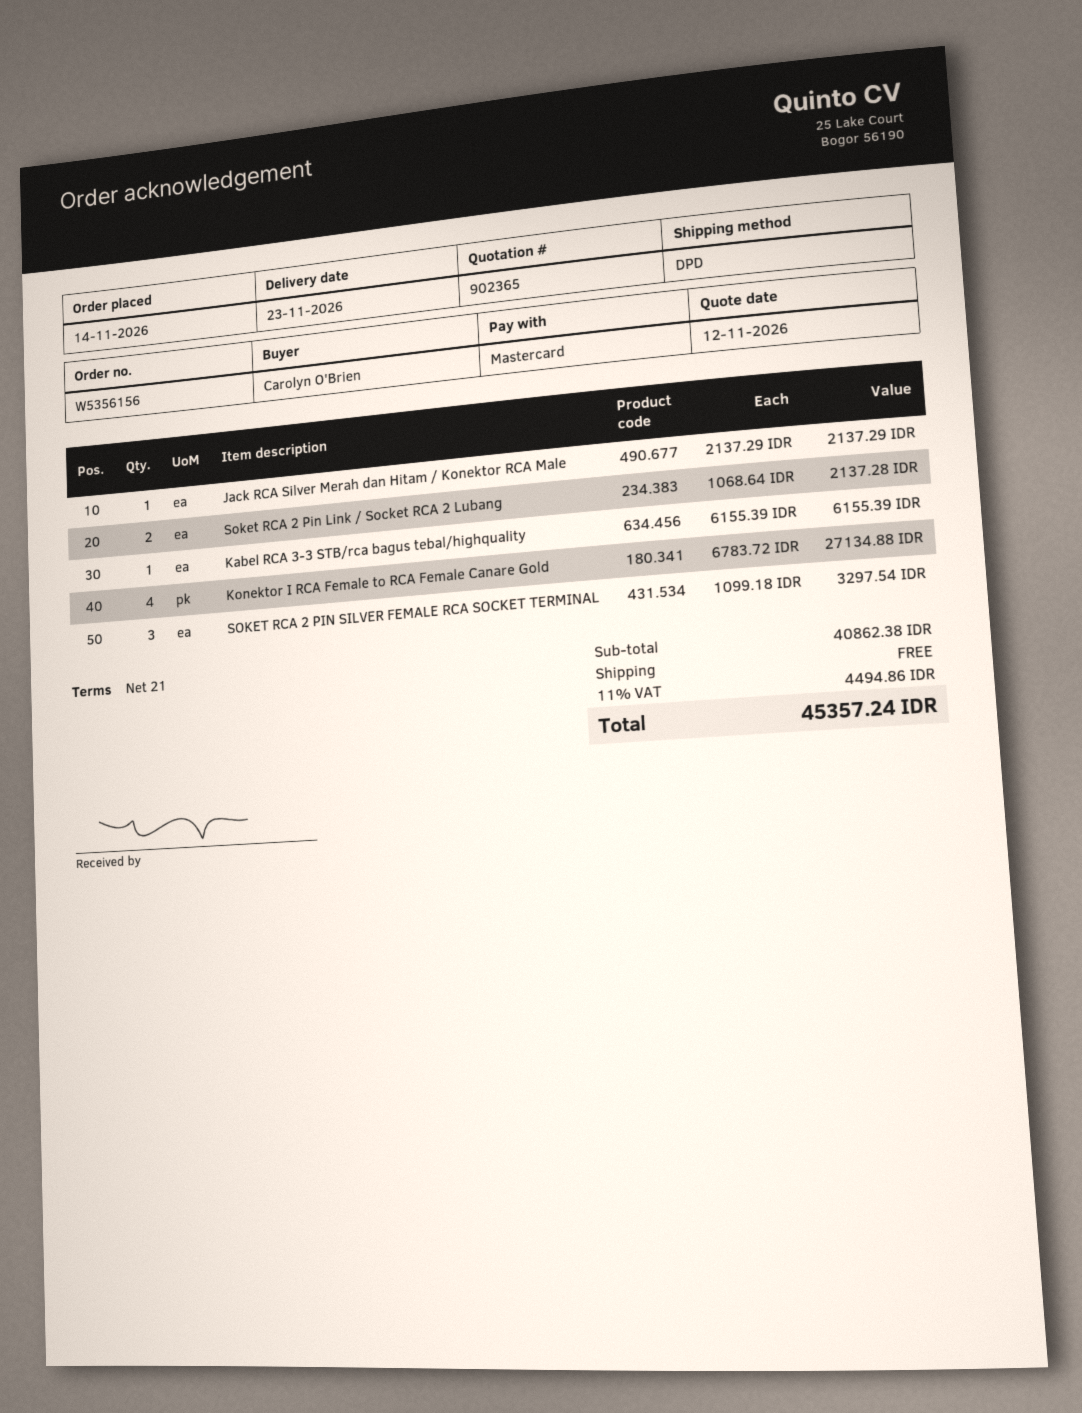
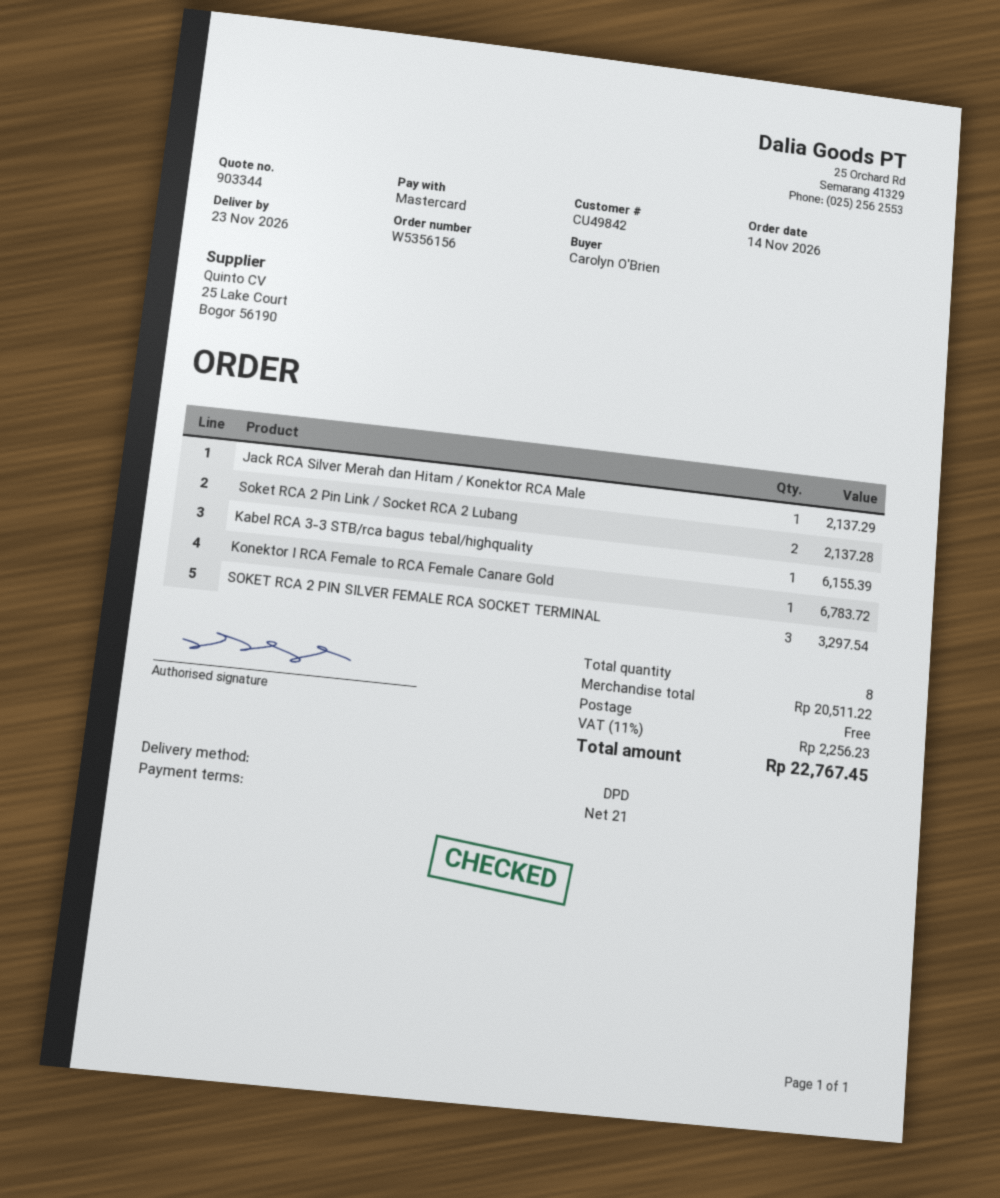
quote number: 902365 -> 903344
Konektor I RCA Female to RCA Female Canare Gold: 4 for 27134.88 -> 1 for 6783.72
subtotal: 40862.38 -> 20511.22
tax: 11% = 4494.86 -> 11% = 2256.23
total: 45357.24 -> 22767.45

